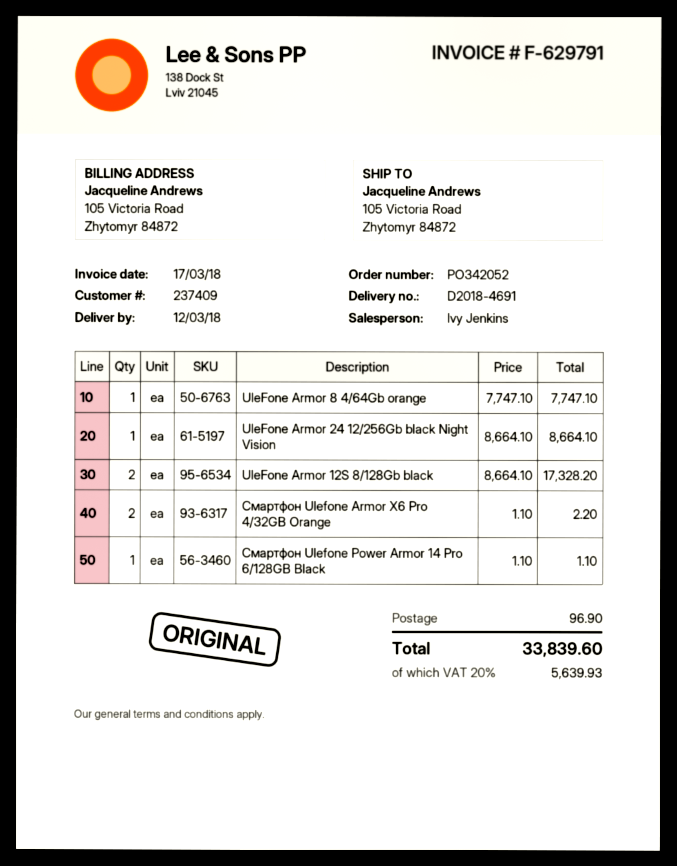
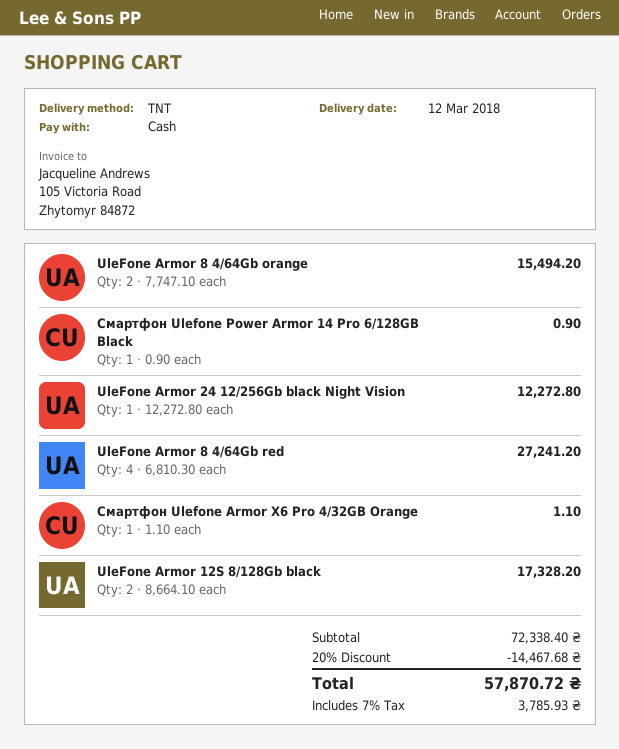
UleFone Armor 8 4/64Gb orange: 1 x 7747.10 = 7747.10 -> 2 x 7747.10 = 15494.20
UleFone Armor 24 12/256Gb black Night Vision: 1 x 8664.10 = 8664.10 -> 1 x 12272.80 = 12272.80
Смартфон Ulefone Armor X6 Pro 4/32GB Orange: 2 x 1.10 = 2.20 -> 1 x 1.10 = 1.10
Смартфон Ulefone Power Armor 14 Pro 6/128GB Black: 1 x 1.10 = 1.10 -> 1 x 0.90 = 0.90
UleFone Armor 8 4/64Gb red: none -> 4 x 6810.30 = 27241.20
discount: none -> 20% = 14467.68
shipping: 96.90 -> none
tax: 20% = 5639.93 -> 7% = 3785.93
total: 33839.60 -> 57870.72

